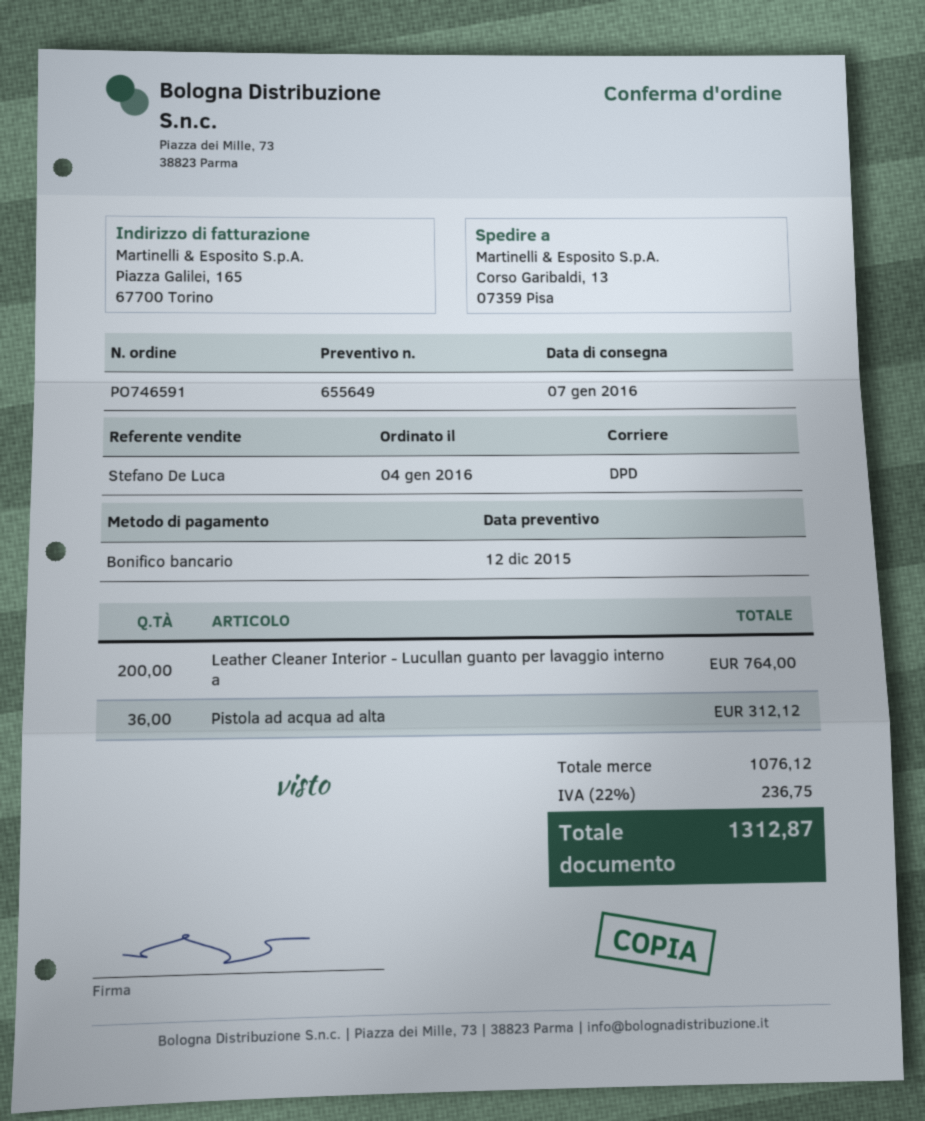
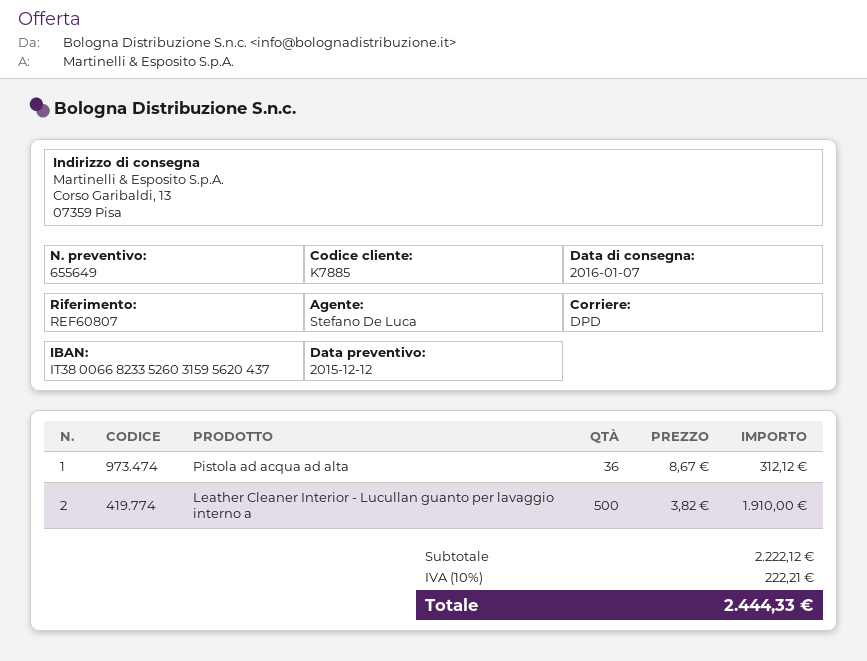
Leather Cleaner Interior - Lucullan guanto per lavaggio interno a: 200 for 764.00 -> 500 for 1910.00
subtotal: 1076.12 -> 2222.12
tax: 22% = 236.75 -> 10% = 222.21
total: 1312.87 -> 2444.33

